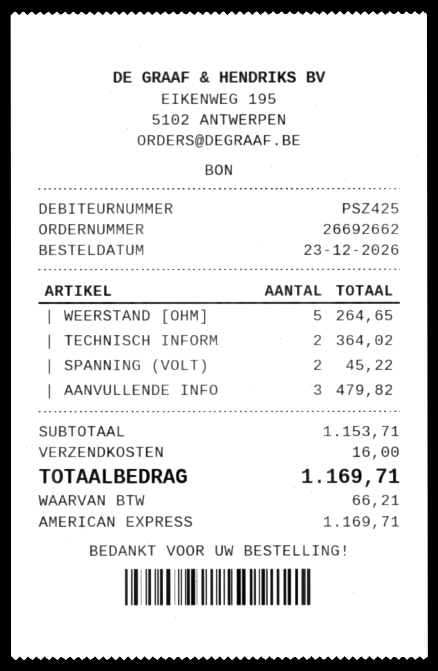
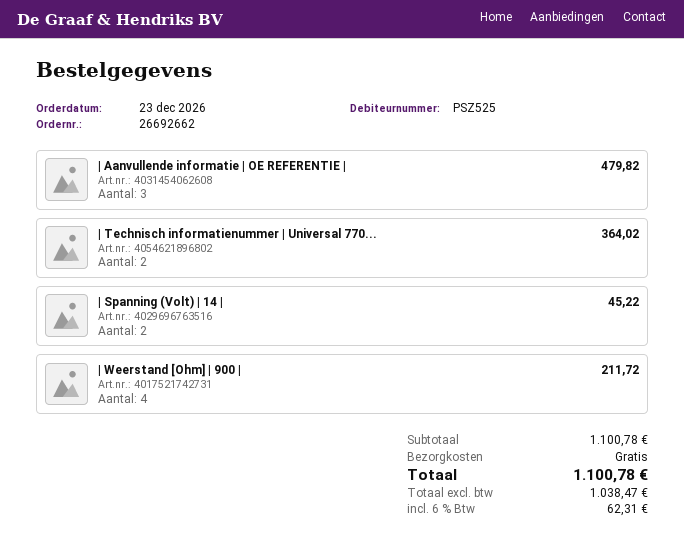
customer number: PSZ425 -> PSZ525
| WEERSTAND [OHM]: 5 for 264.65 -> 4 for 211.72
subtotal: 1153.71 -> 1100.78
shipping: 16.00 -> 0.00
tax: 66.21 -> 62.31
total: 1169.71 -> 1100.78

